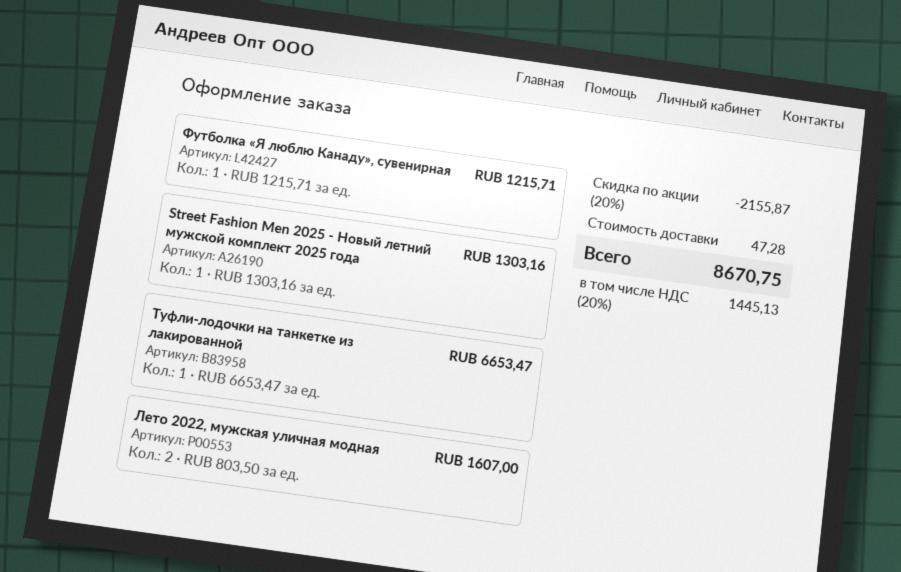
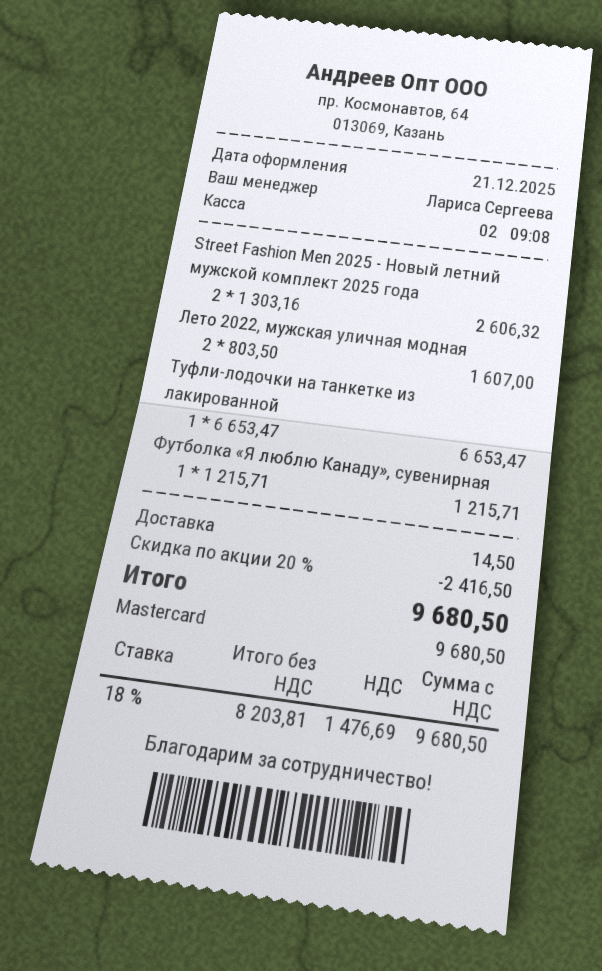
Street Fashion Men 2025 - Новый летний мужской комплект 2025 года: 1 x 1303.16 = 1303.16 -> 2 x 1303.16 = 2606.32
discount: 20% = 2155.87 -> 20% = 2416.50
shipping: 47.28 -> 14.50
tax: 20% = 1445.13 -> 18% = 1476.69
total: 8670.75 -> 9680.50

